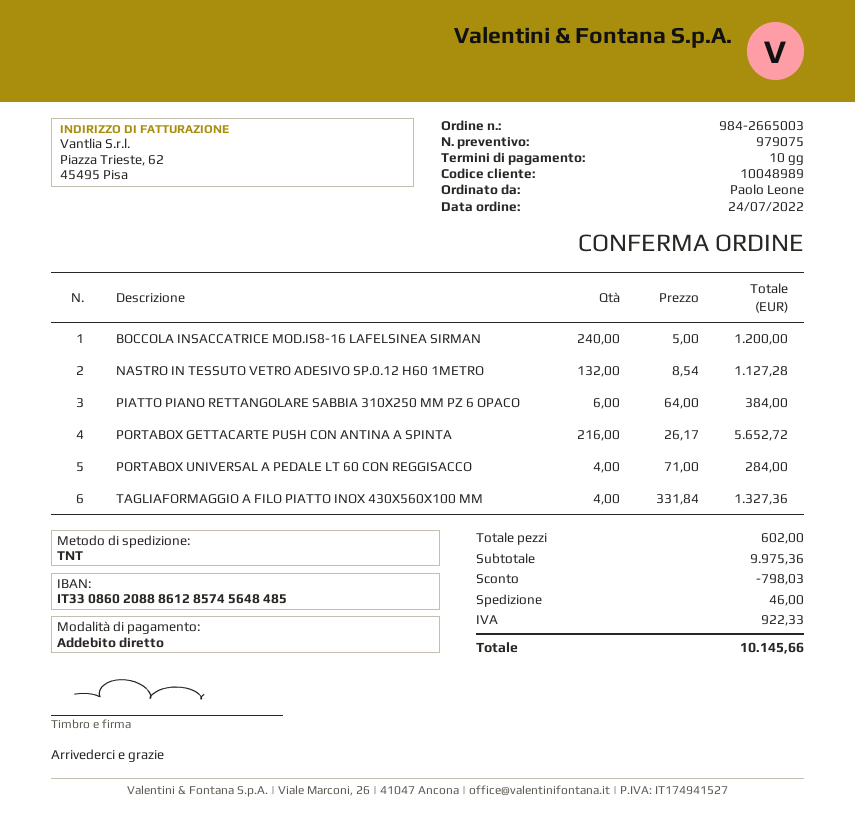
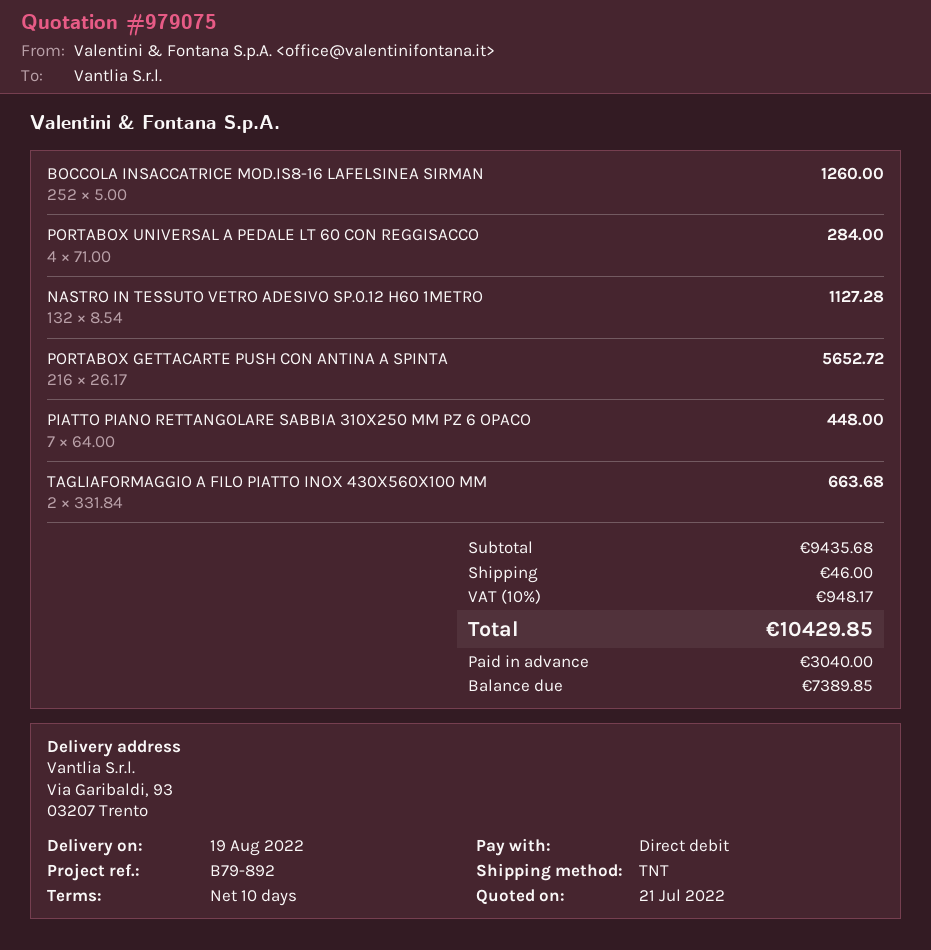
BOCCOLA INSACCATRICE MOD.IS8-16 LAFELSINEA SIRMAN: 240 x 5.00 = 1200.00 -> 252 x 5.00 = 1260.00
PIATTO PIANO RETTANGOLARE SABBIA 310X250 MM PZ 6 OPACO: 6 x 64.00 = 384.00 -> 7 x 64.00 = 448.00
TAGLIAFORMAGGIO A FILO PIATTO INOX 430X560X100 MM: 4 x 331.84 = 1327.36 -> 2 x 331.84 = 663.68
subtotal: 9975.36 -> 9435.68
discount: 798.03 -> none
tax: 922.33 -> 948.17
total: 10145.66 -> 10429.85

